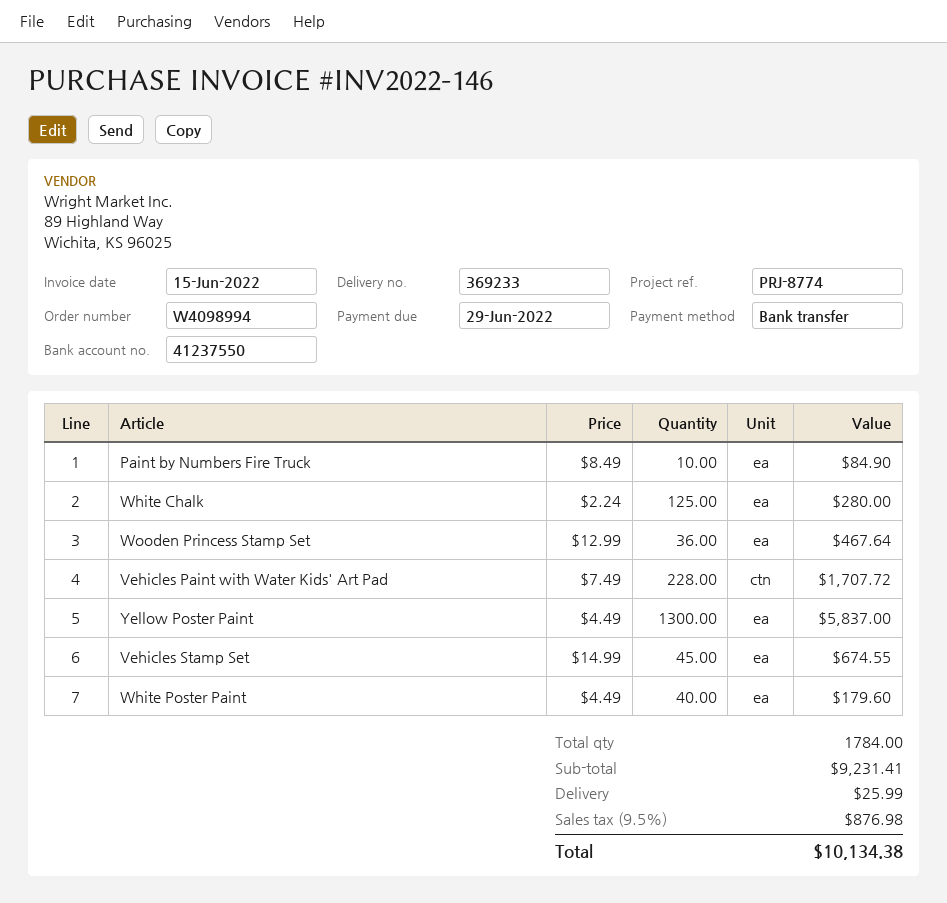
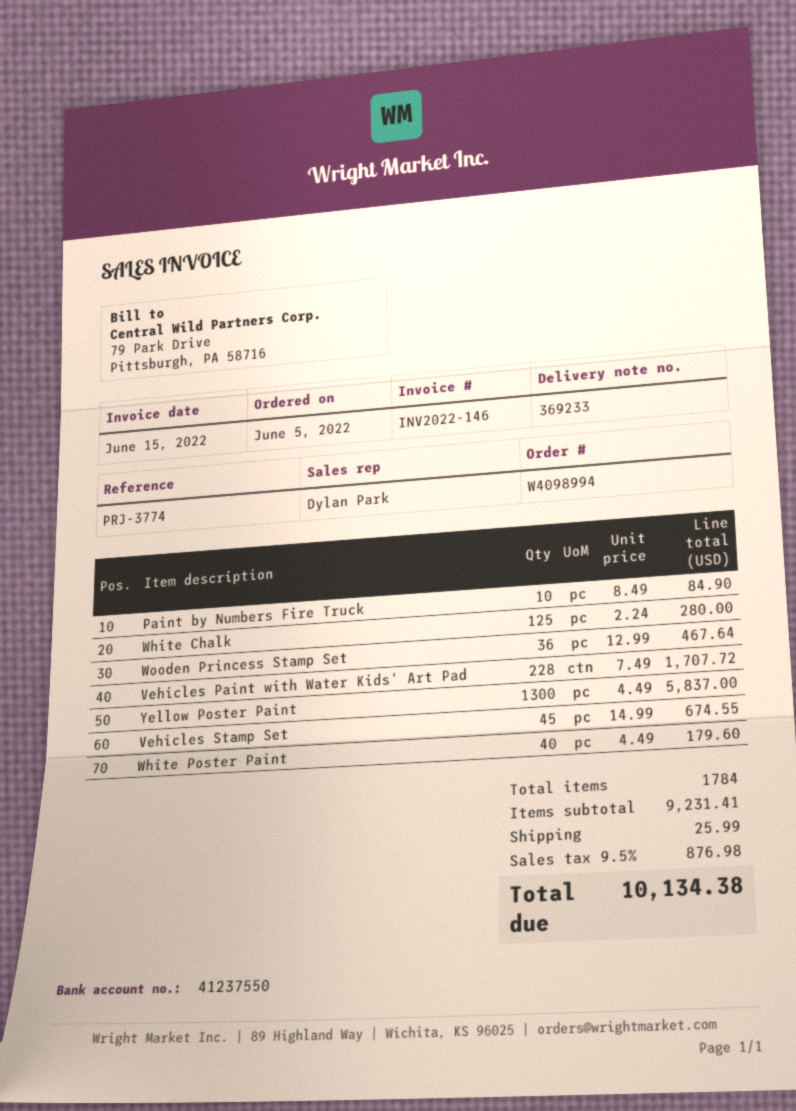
reference: PRJ-8774 -> PRJ-3774

